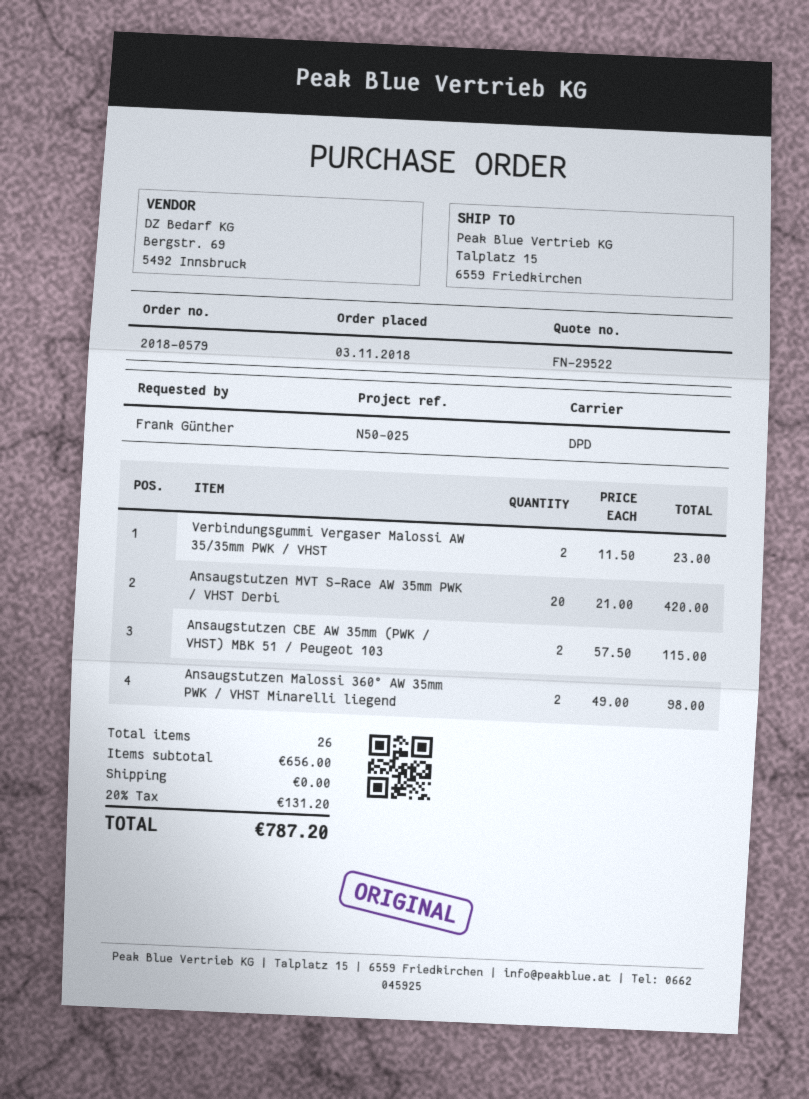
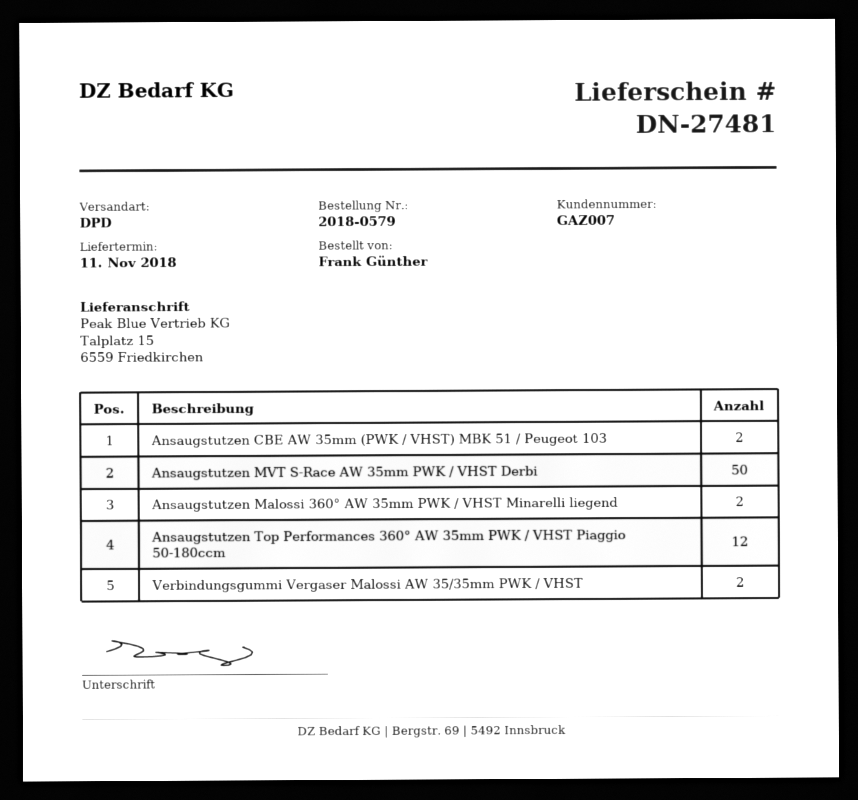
Ansaugstutzen MVT S-Race AW 35mm PWK / VHST Derbi: 20 -> 50
Ansaugstutzen Top Performances 360° AW 35mm PWK / VHST Piaggio 50-180ccm: none -> 12

